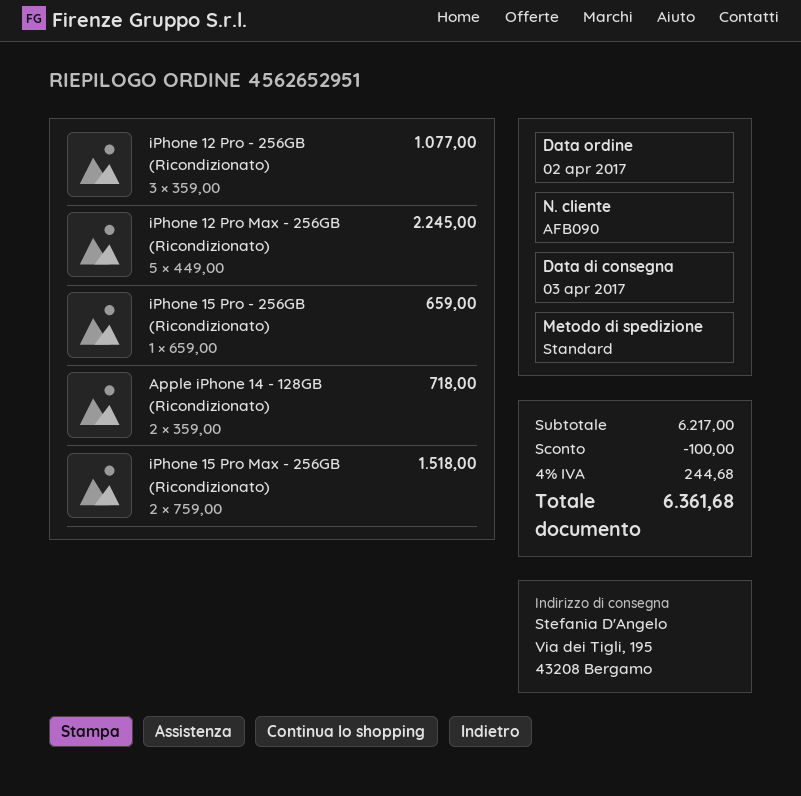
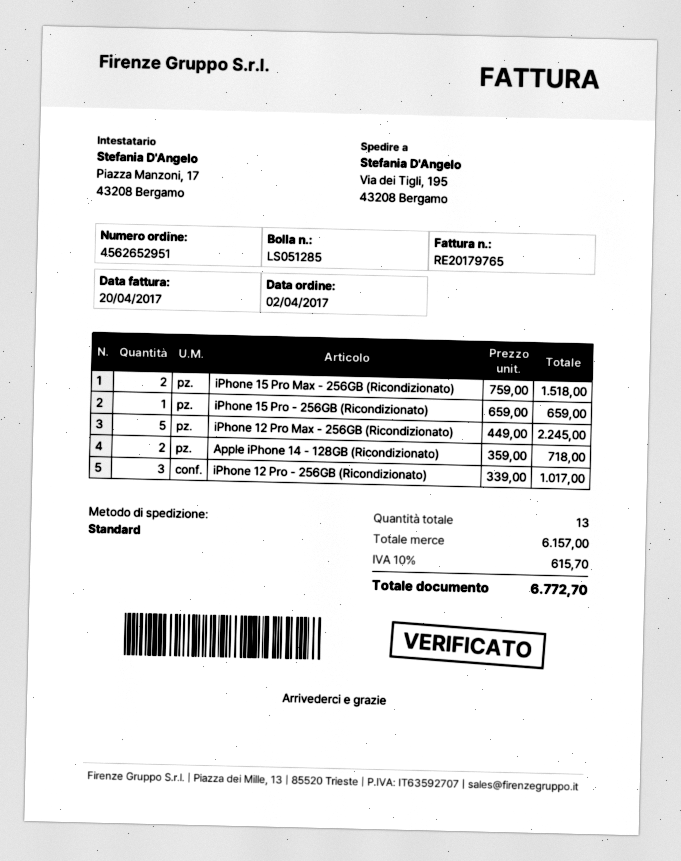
iPhone 12 Pro - 256GB (Ricondizionato): 3 x 359.00 = 1077.00 -> 3 x 339.00 = 1017.00
subtotal: 6217.00 -> 6157.00
discount: 100.00 -> none
tax: 4% = 244.68 -> 10% = 615.70
total: 6361.68 -> 6772.70

